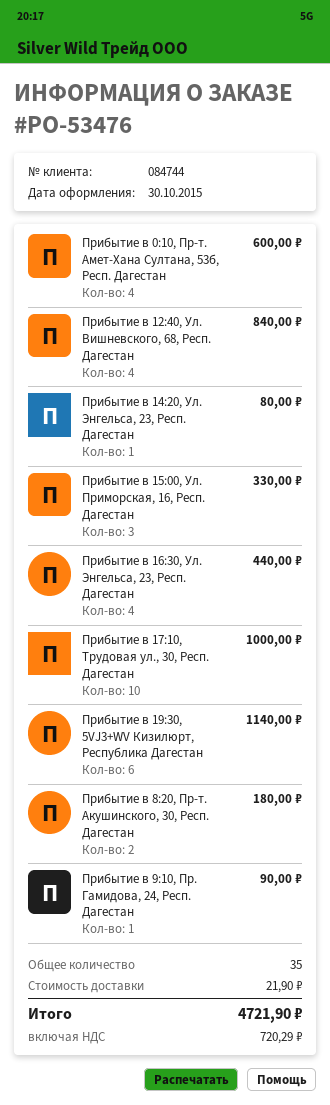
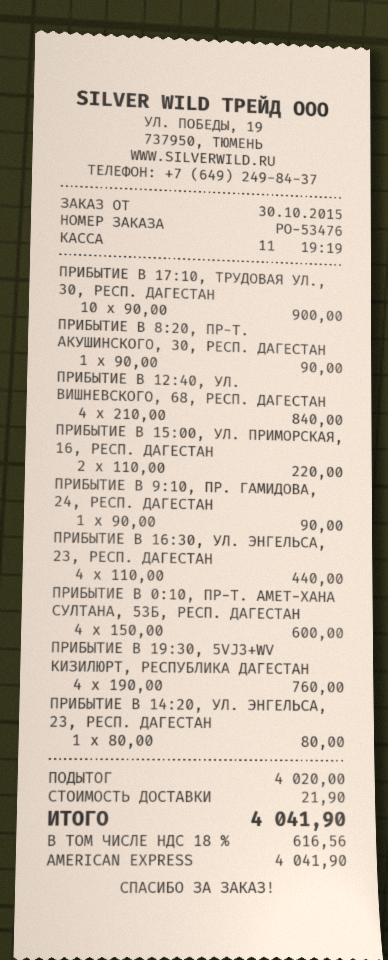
Прибытие в 15:00, Ул. Приморская, 16, Респ. Дагестан: 3 for 330.00 -> 2 for 220.00
Прибытие в 17:10, Трудовая ул., 30, Респ. Дагестан: 10 for 1000.00 -> 10 for 900.00
Прибытие в 19:30, 5VJ3+WV Кизилюрт, Республика Дагестан: 6 for 1140.00 -> 4 for 760.00
Прибытие в 8:20, Пр-т. Акушинского, 30, Респ. Дагестан: 2 for 180.00 -> 1 for 90.00
tax: 720.29 -> 616.56
total: 4721.90 -> 4041.90

